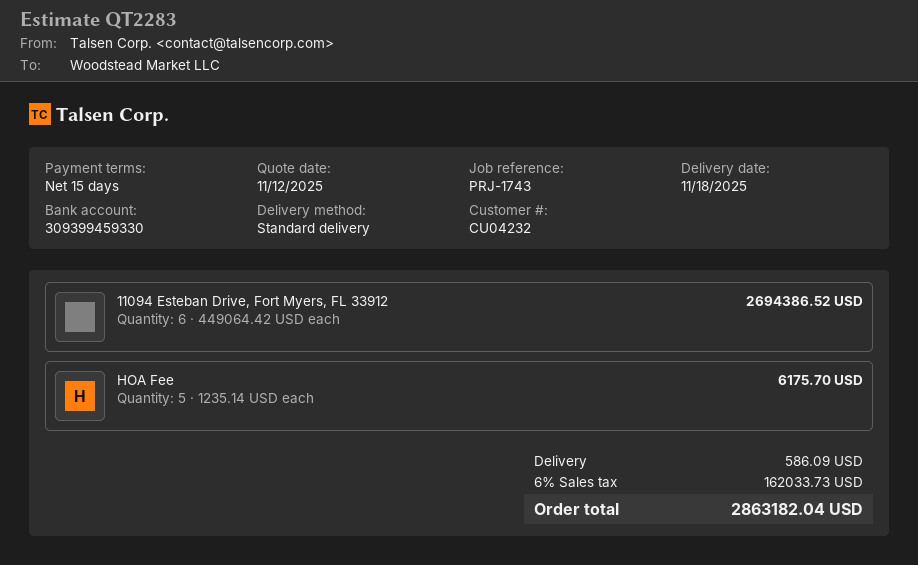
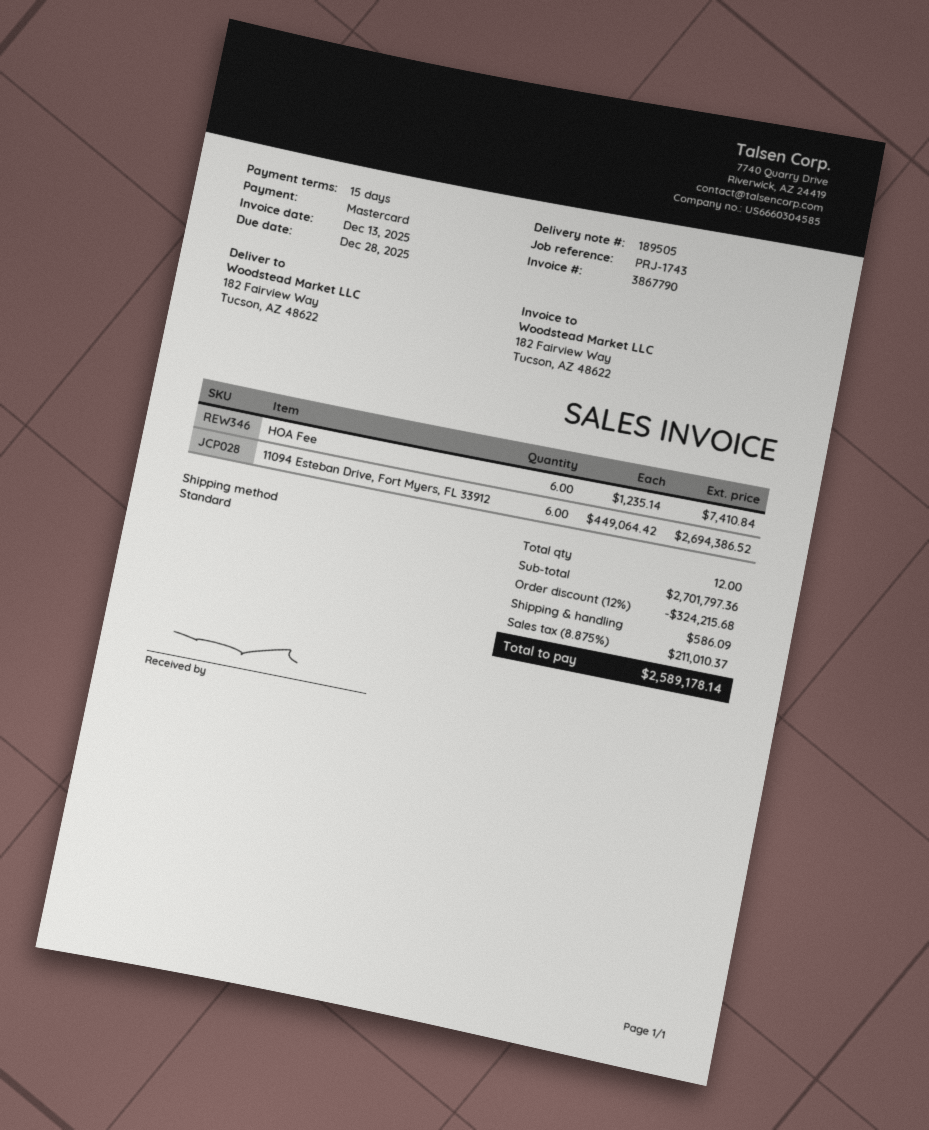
HOA Fee: 5 x 1235.14 = 6175.70 -> 6 x 1235.14 = 7410.84
discount: none -> 12% = 324215.68
tax: 6% = 162033.73 -> 8.875% = 211010.37
total: 2863182.04 -> 2589178.14

